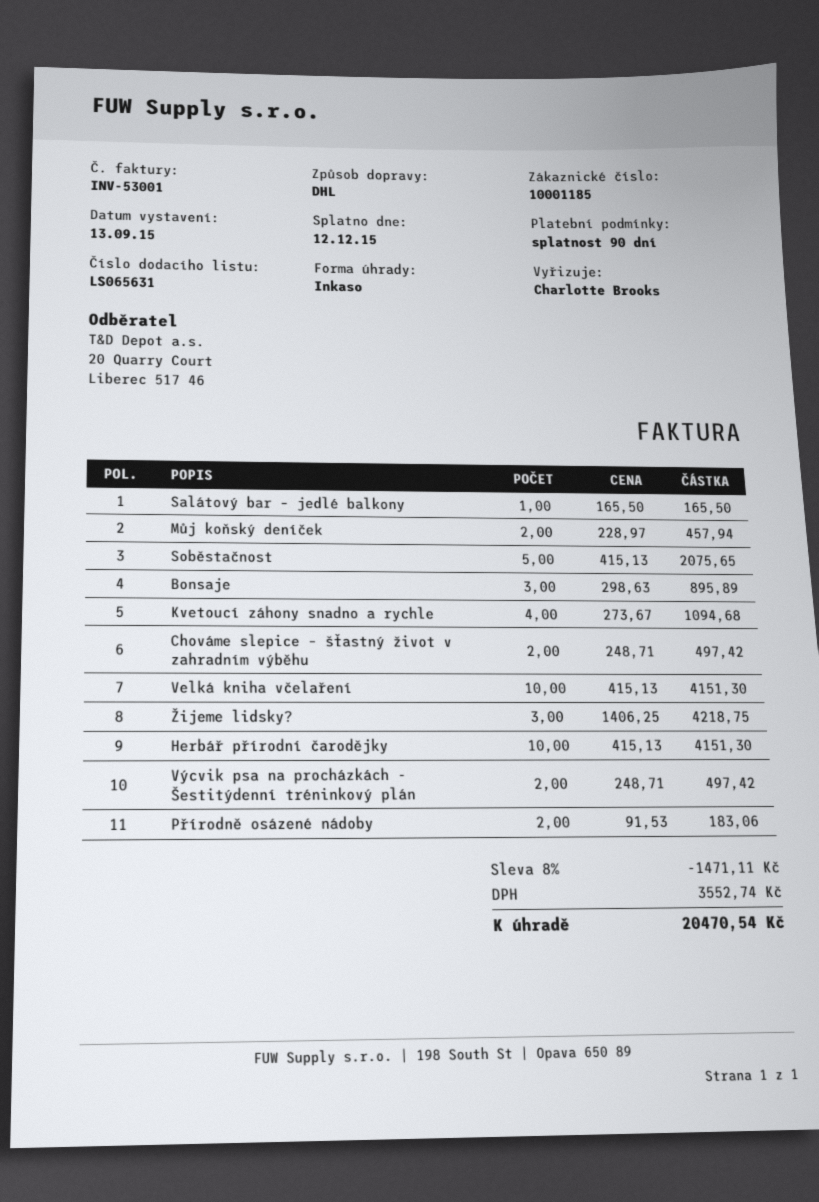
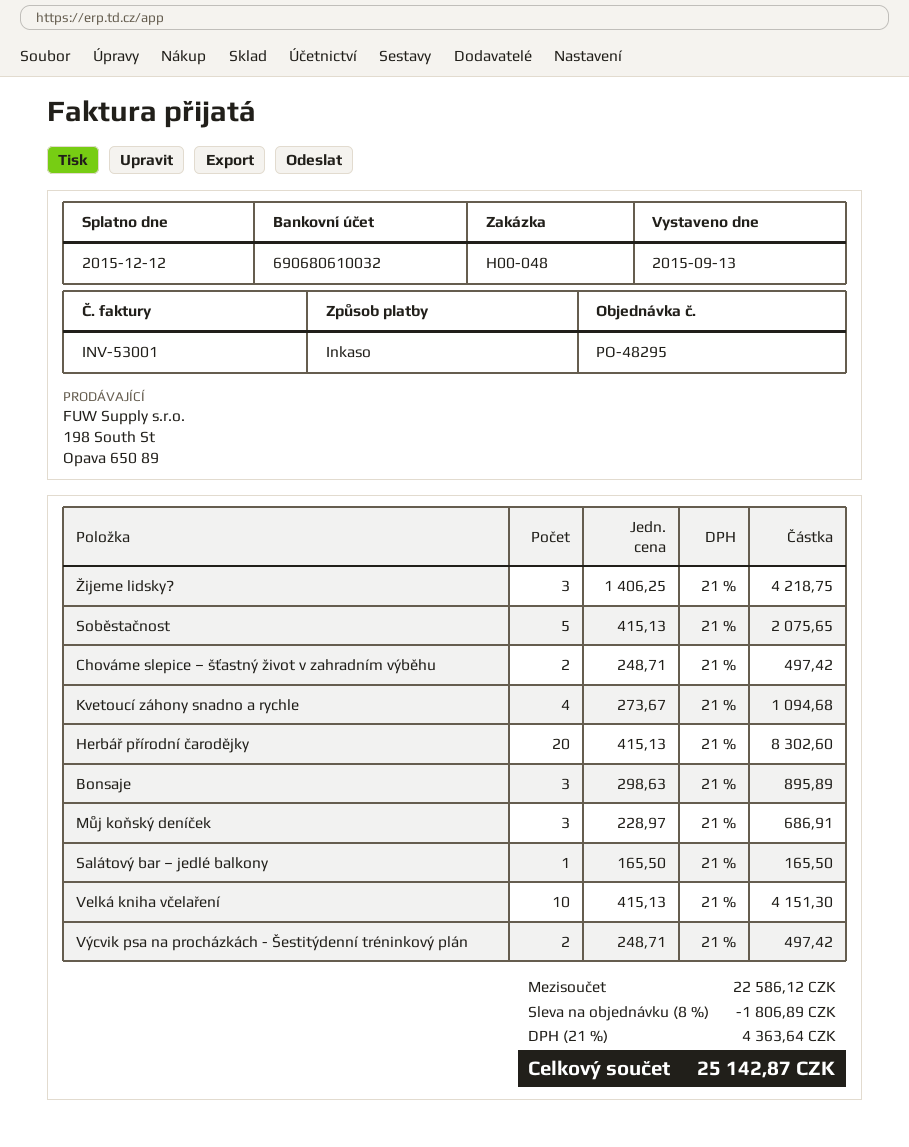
Můj koňský deníček: 2 x 228.97 = 457.94 -> 3 x 228.97 = 686.91
Herbář přírodní čarodějky: 10 x 415.13 = 4151.30 -> 20 x 415.13 = 8302.60
Přírodně osázené nádoby: 2 x 91.53 = 183.06 -> none
discount: 8% = 1471.11 -> 8% = 1806.89
tax: 3552.74 -> 4363.64
total: 20470.54 -> 25142.87

